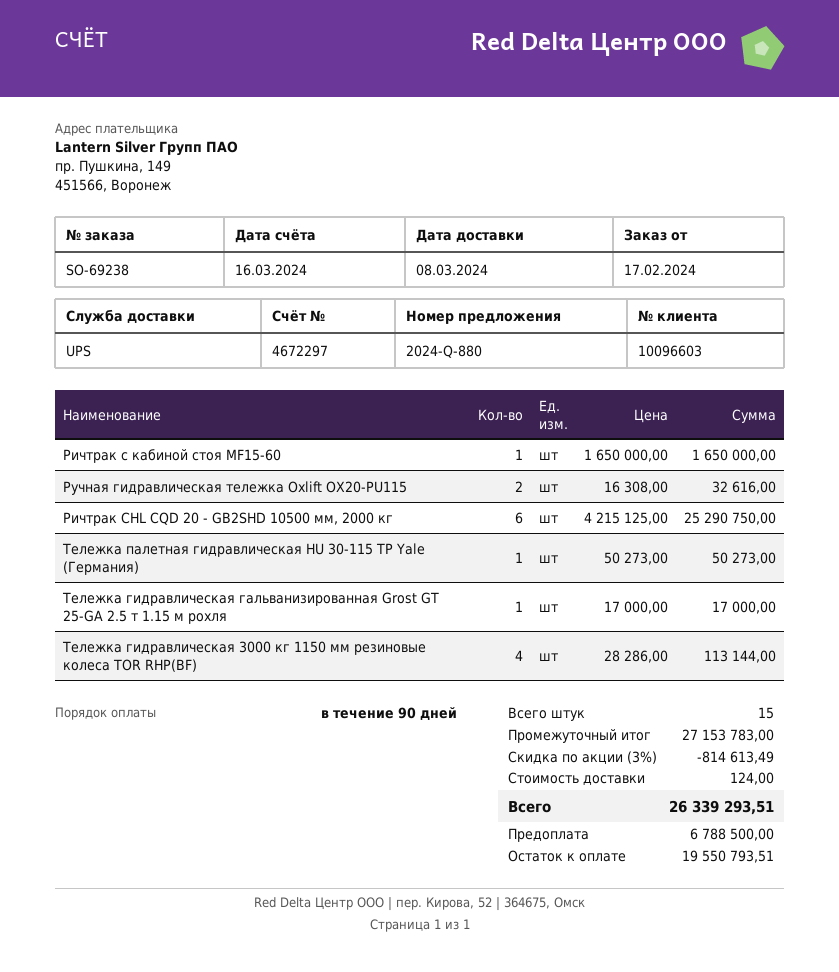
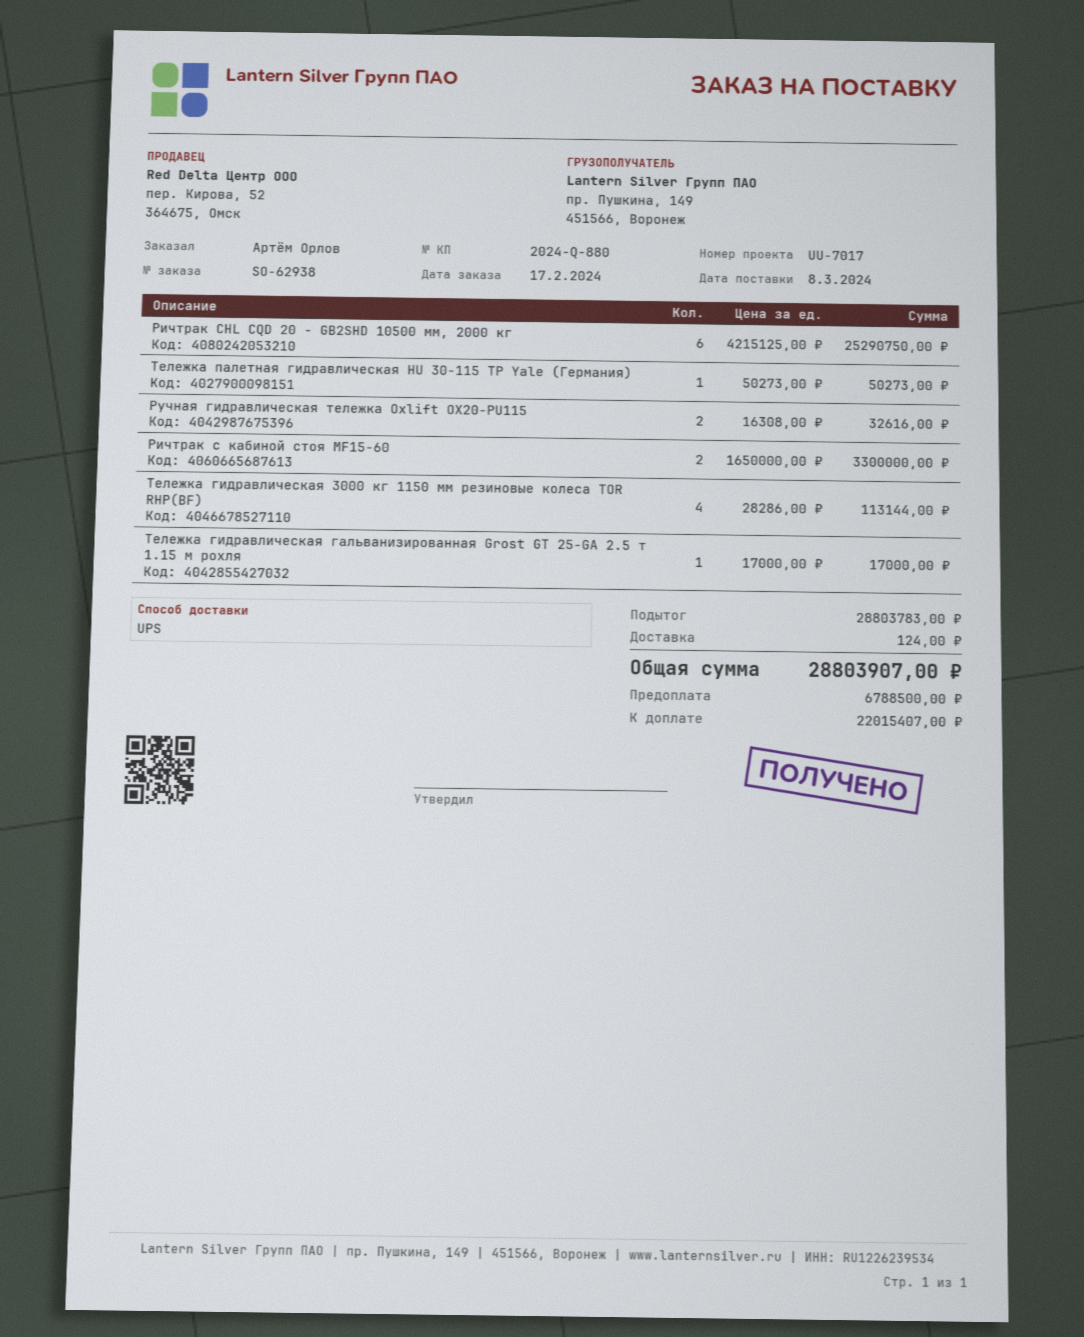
order number: SO-69238 -> SO-62938
Ричтрак с кабиной стоя MF15-60: 1 x 1650000.00 = 1650000.00 -> 2 x 1650000.00 = 3300000.00
subtotal: 27153783.00 -> 28803783.00
discount: 3% = 814613.49 -> none
total: 26339293.51 -> 28803907.00
balance: 19550793.51 -> 22015407.00

